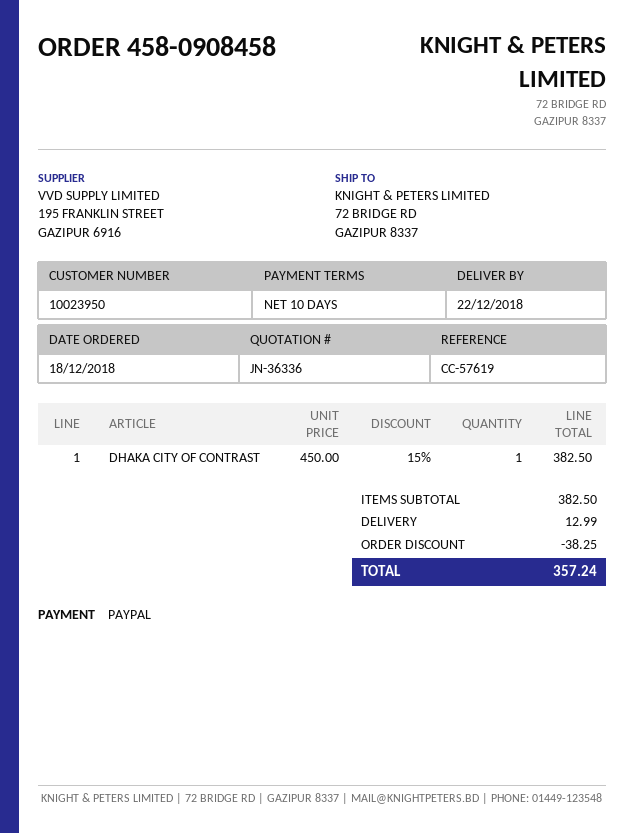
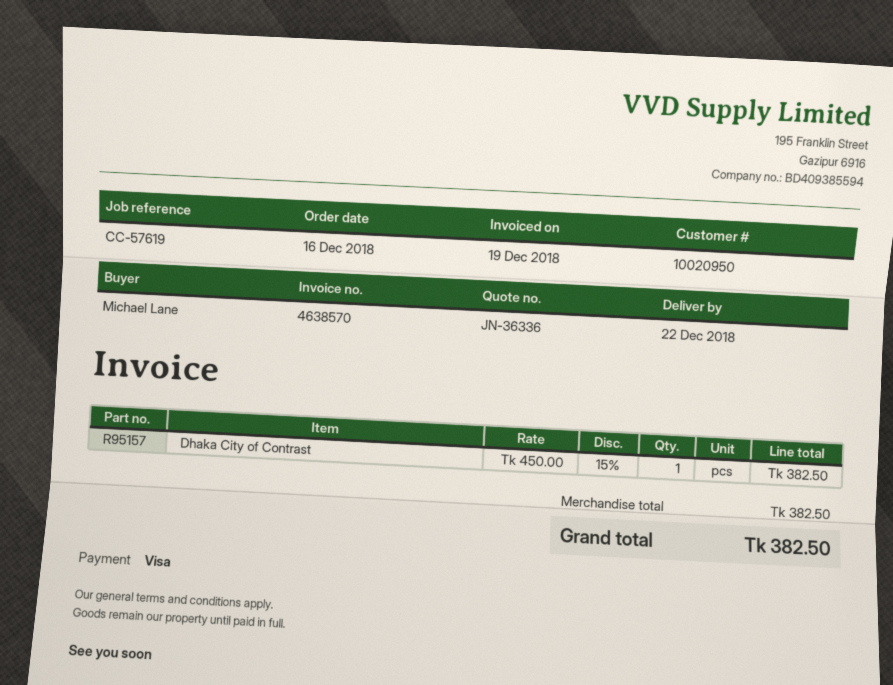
order date: 2018-12-18 -> 2018-12-16
customer number: 10023950 -> 10020950
payment method: PayPal -> Visa
discount: 38.25 -> none
shipping: 12.99 -> none
total: 357.24 -> 382.50

